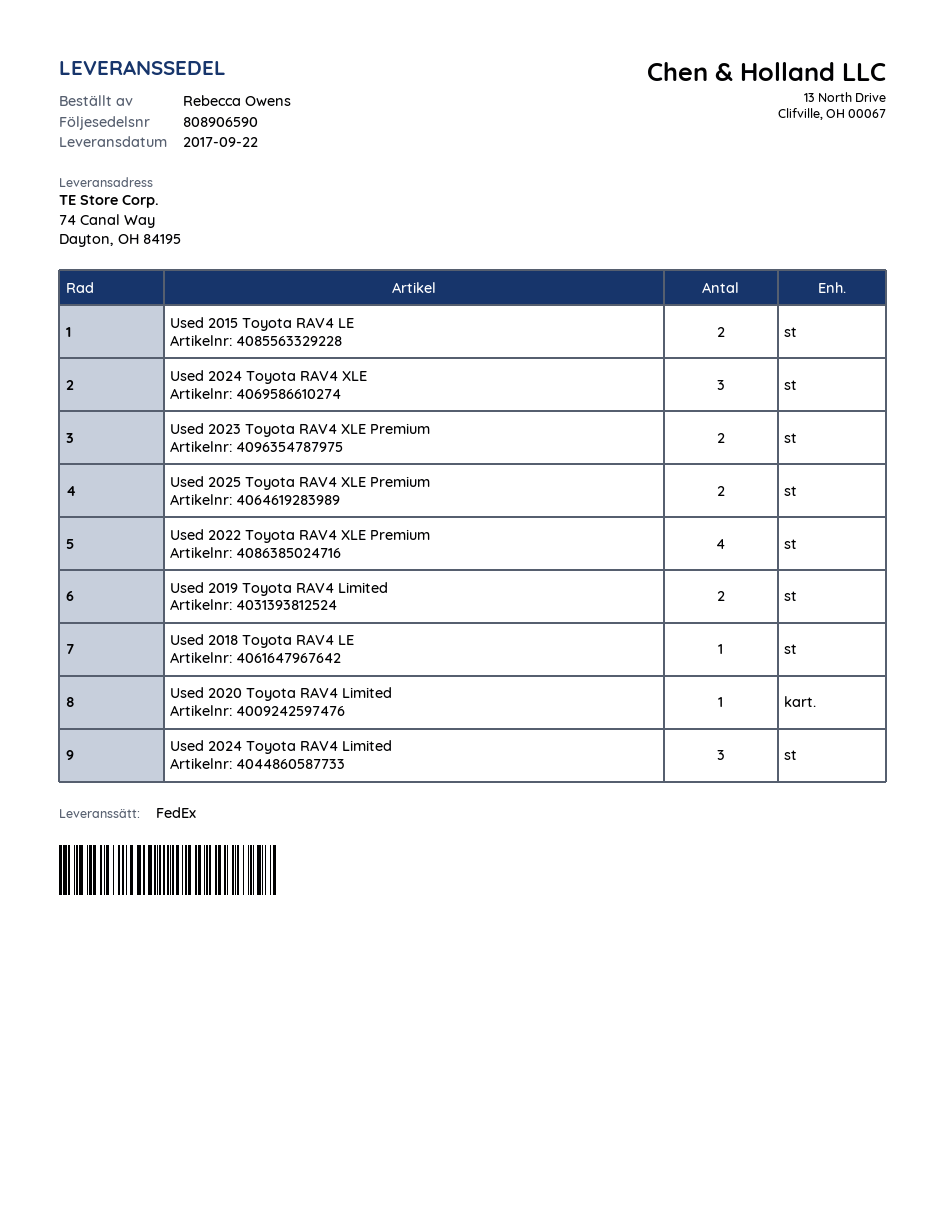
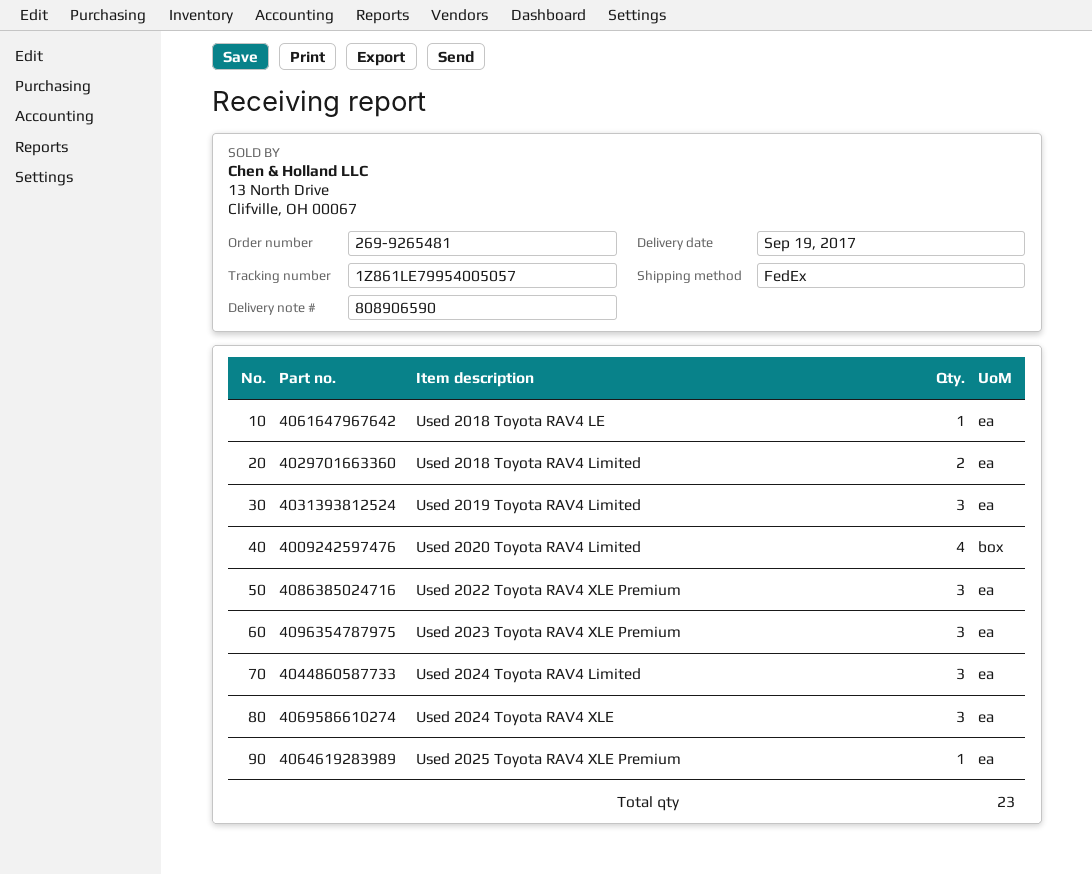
delivery date: 2017-09-22 -> 2017-09-19
Used 2015 Toyota RAV4 LE: 2 -> none
Used 2023 Toyota RAV4 XLE Premium: 2 -> 3
Used 2025 Toyota RAV4 XLE Premium: 2 -> 1
Used 2022 Toyota RAV4 XLE Premium: 4 -> 3
Used 2019 Toyota RAV4 Limited: 2 -> 3
Used 2020 Toyota RAV4 Limited: 1 -> 4
Used 2018 Toyota RAV4 Limited: none -> 2

